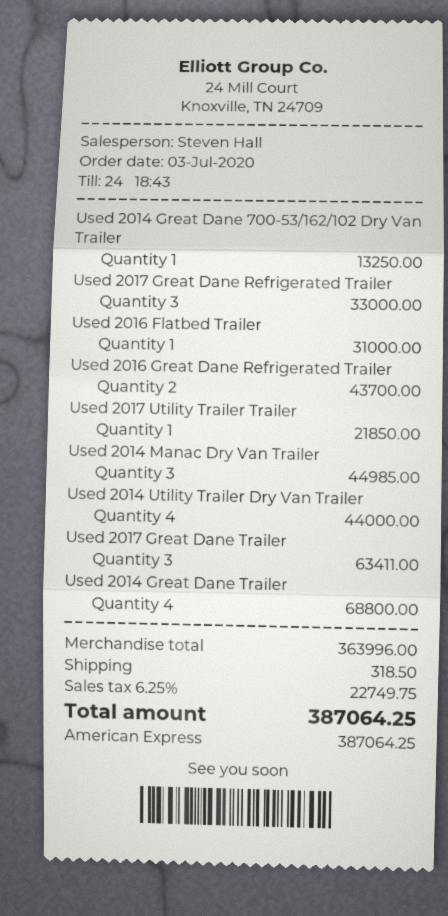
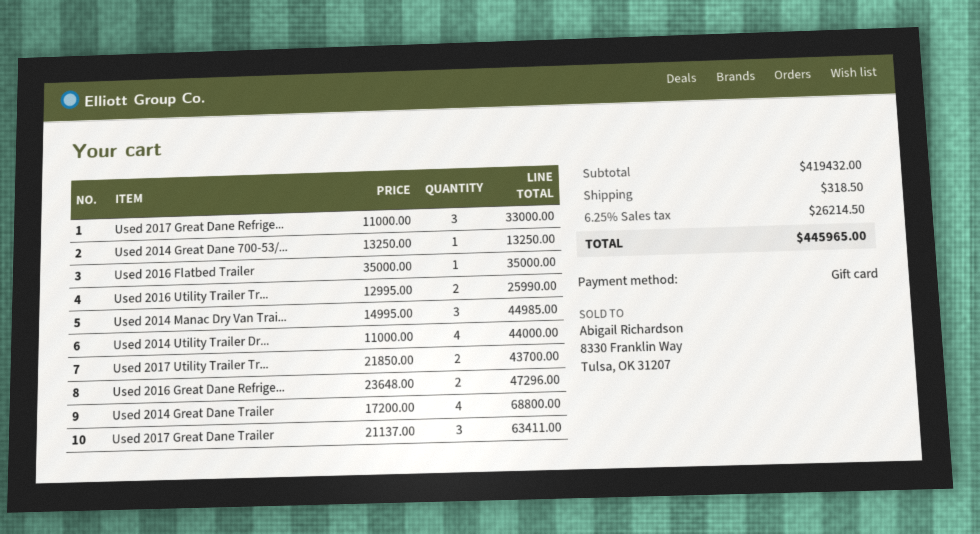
payment method: American Express -> gift card
Used 2016 Flatbed Trailer: 1 for 31000.00 -> 1 for 35000.00
Used 2016 Great Dane Refrigerated Trailer: 2 for 43700.00 -> 2 for 47296.00
Used 2017 Utility Trailer Trailer: 1 for 21850.00 -> 2 for 43700.00
Used 2016 Utility Trailer Tr...: none -> 2 for 25990.00
subtotal: 363996.00 -> 419432.00
tax: 6.25% = 22749.75 -> 6.25% = 26214.50
total: 387064.25 -> 445965.00

